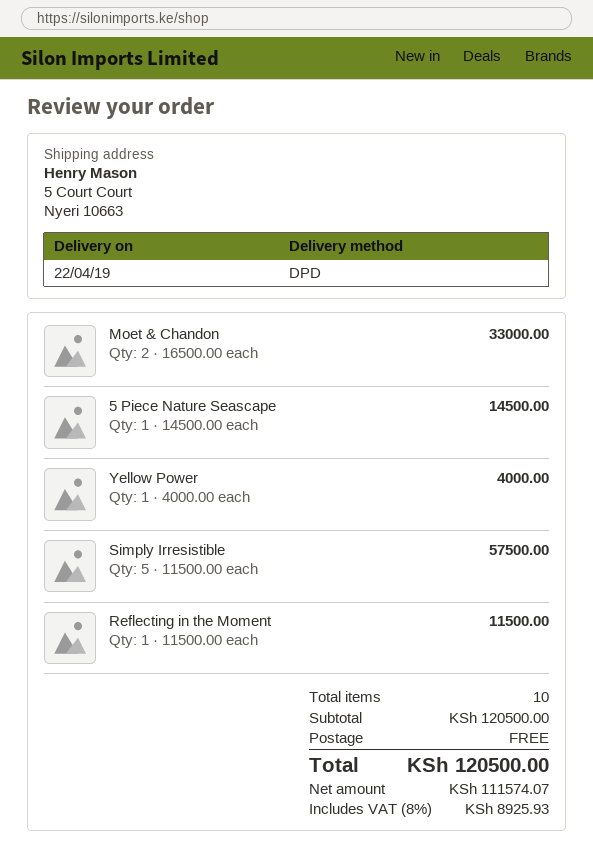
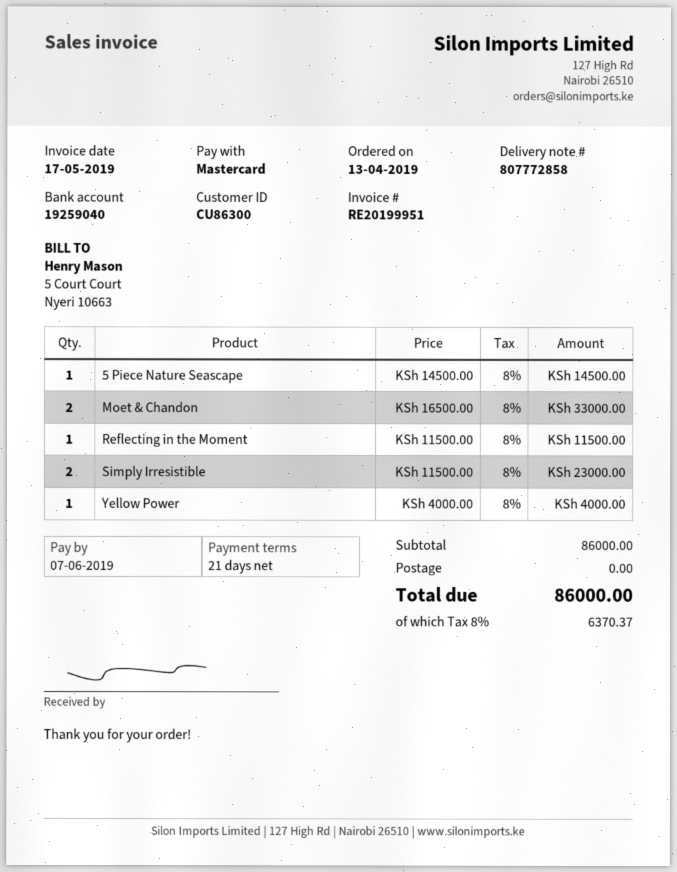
Simply Irresistible: 5 x 11500.00 = 57500.00 -> 2 x 11500.00 = 23000.00
subtotal: 120500.00 -> 86000.00
tax: 8% = 8925.93 -> 8% = 6370.37
total: 120500.00 -> 86000.00

